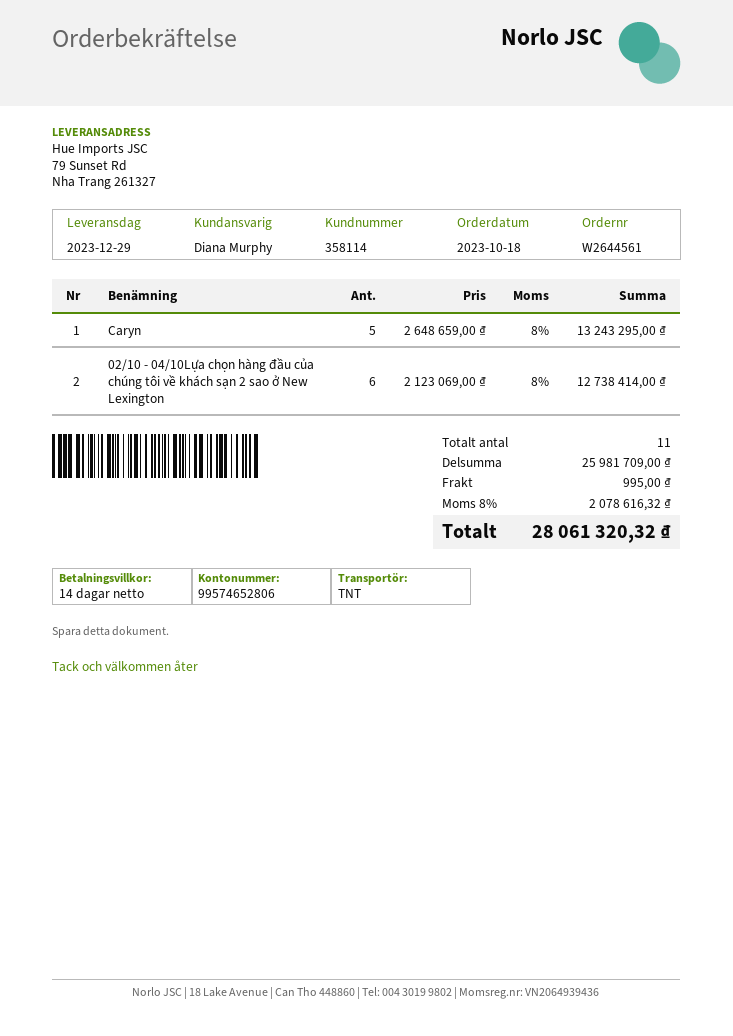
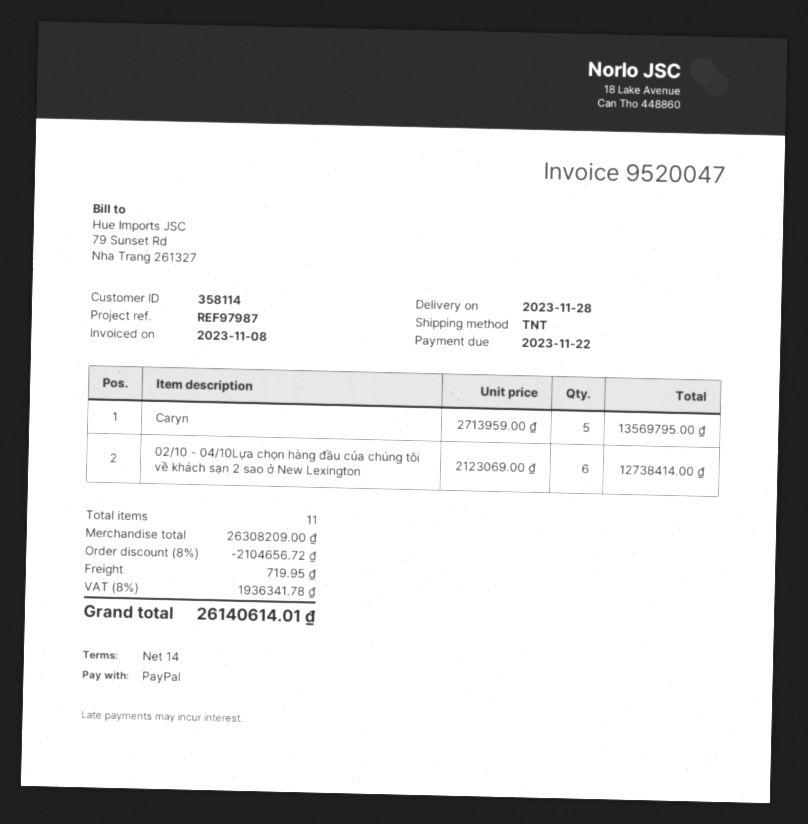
delivery date: 2023-12-29 -> 2023-11-28
Caryn: 5 x 2648659.00 = 13243295.00 -> 5 x 2713959.00 = 13569795.00
subtotal: 25981709.00 -> 26308209.00
discount: none -> 8% = 2104656.72
shipping: 995.00 -> 719.95
tax: 8% = 2078616.32 -> 8% = 1936341.78
total: 28061320.32 -> 26140614.01

